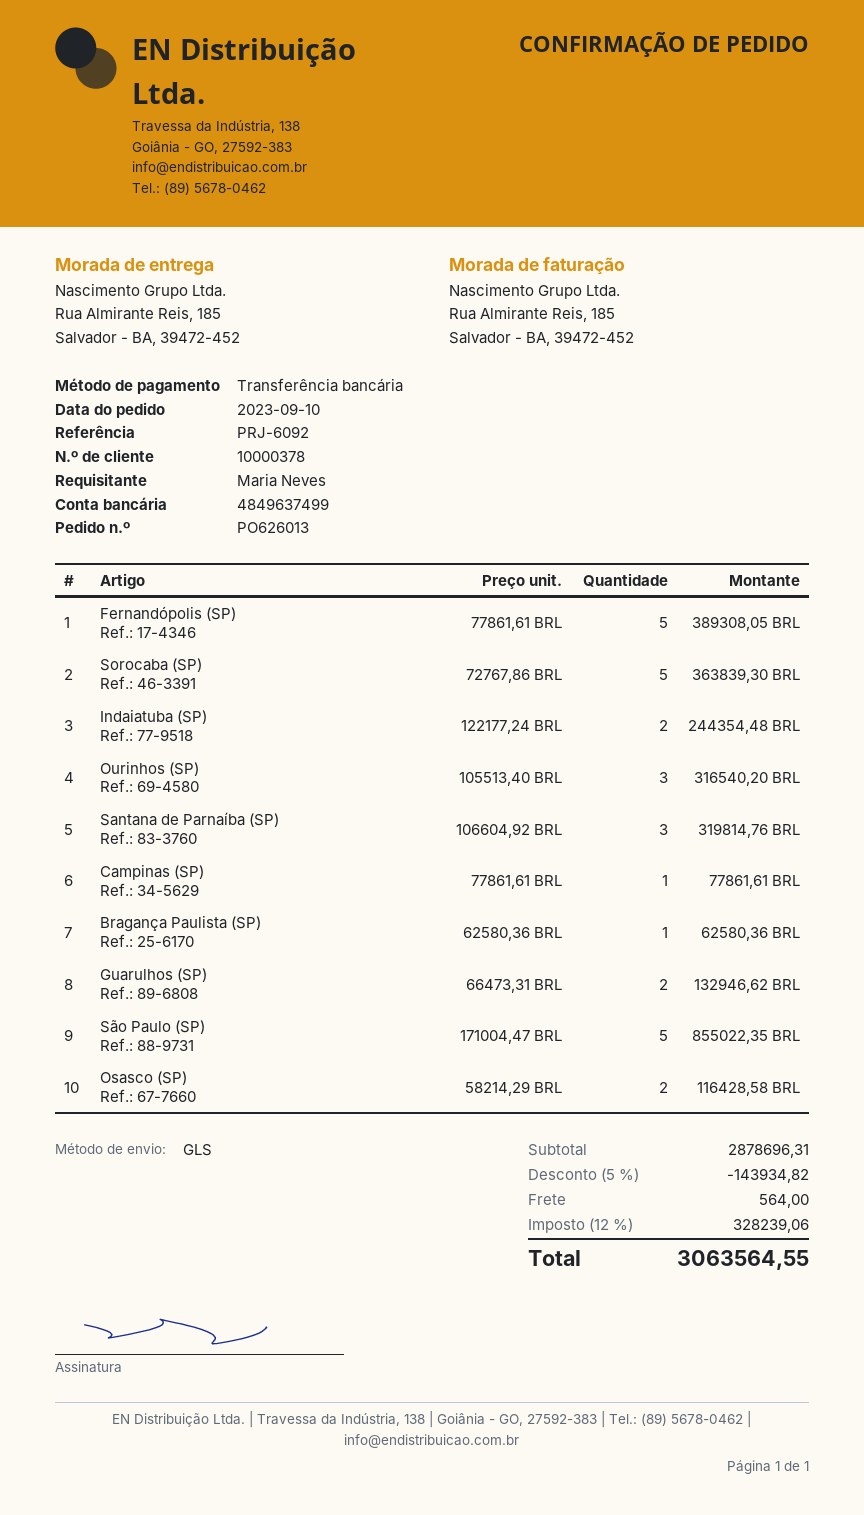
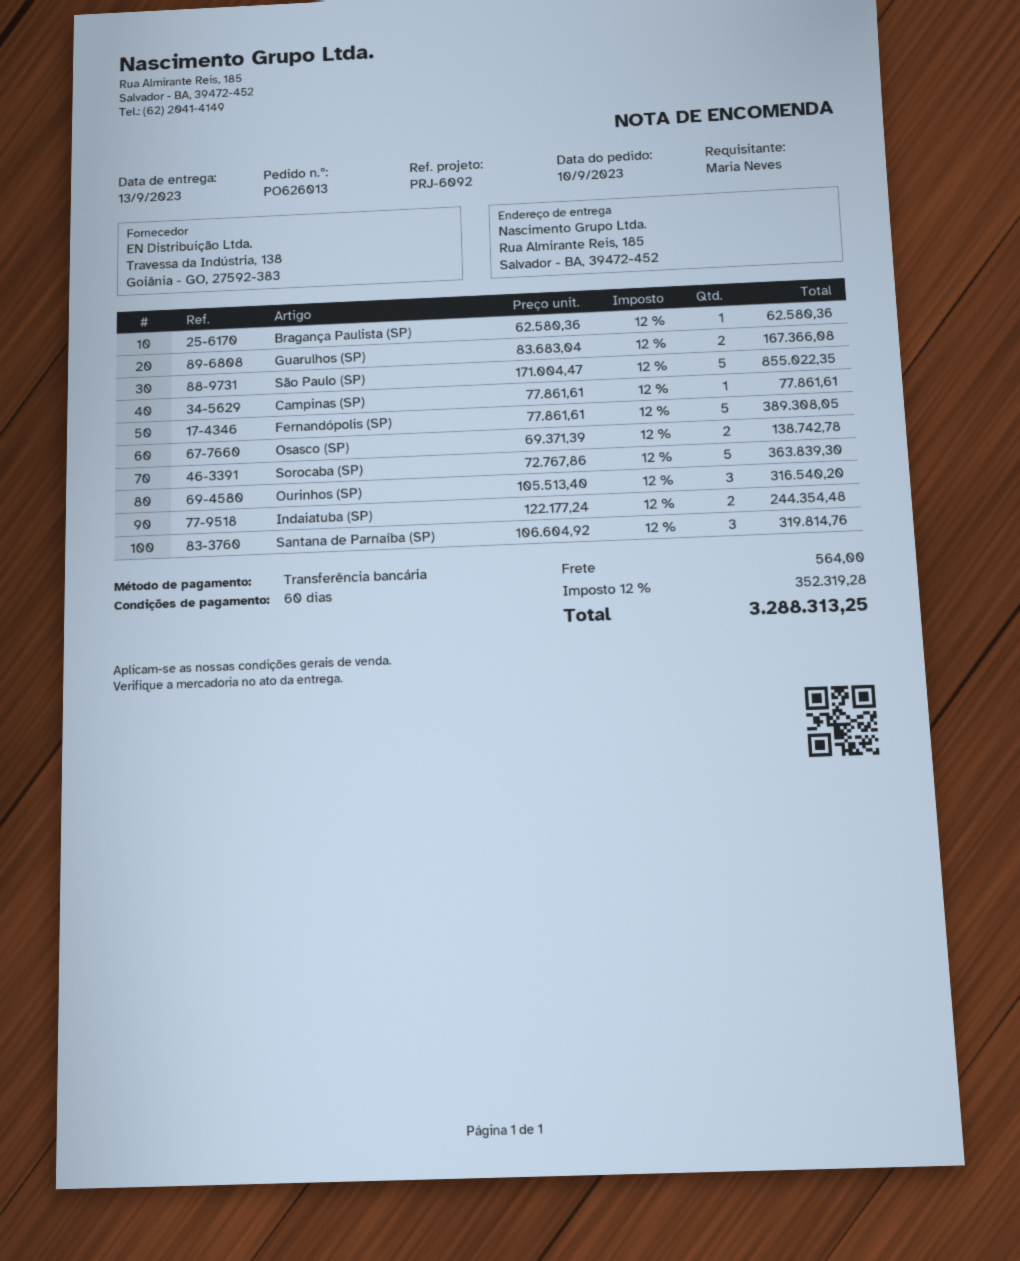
Guarulhos (SP): 2 x 66473.31 = 132946.62 -> 2 x 83683.04 = 167366.08
Osasco (SP): 2 x 58214.29 = 116428.58 -> 2 x 69371.39 = 138742.78
discount: 5% = 143934.82 -> none
tax: 12% = 328239.06 -> 12% = 352319.28
total: 3063564.55 -> 3288313.25

